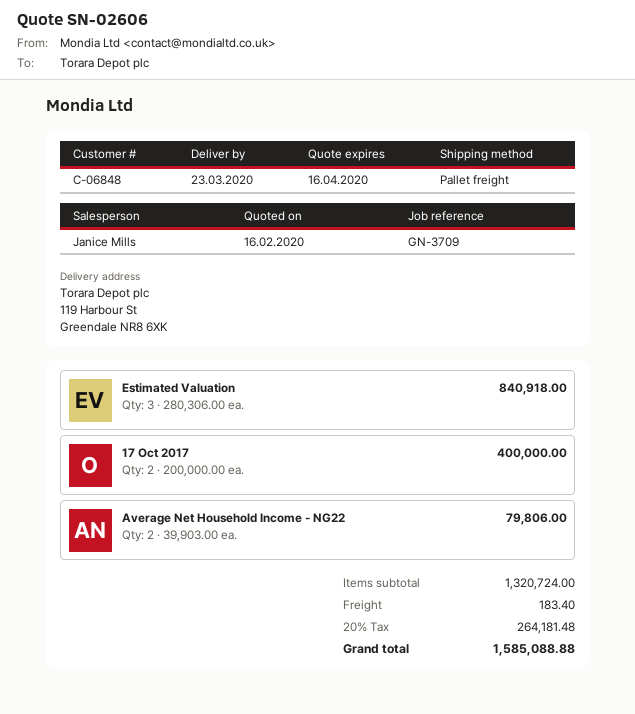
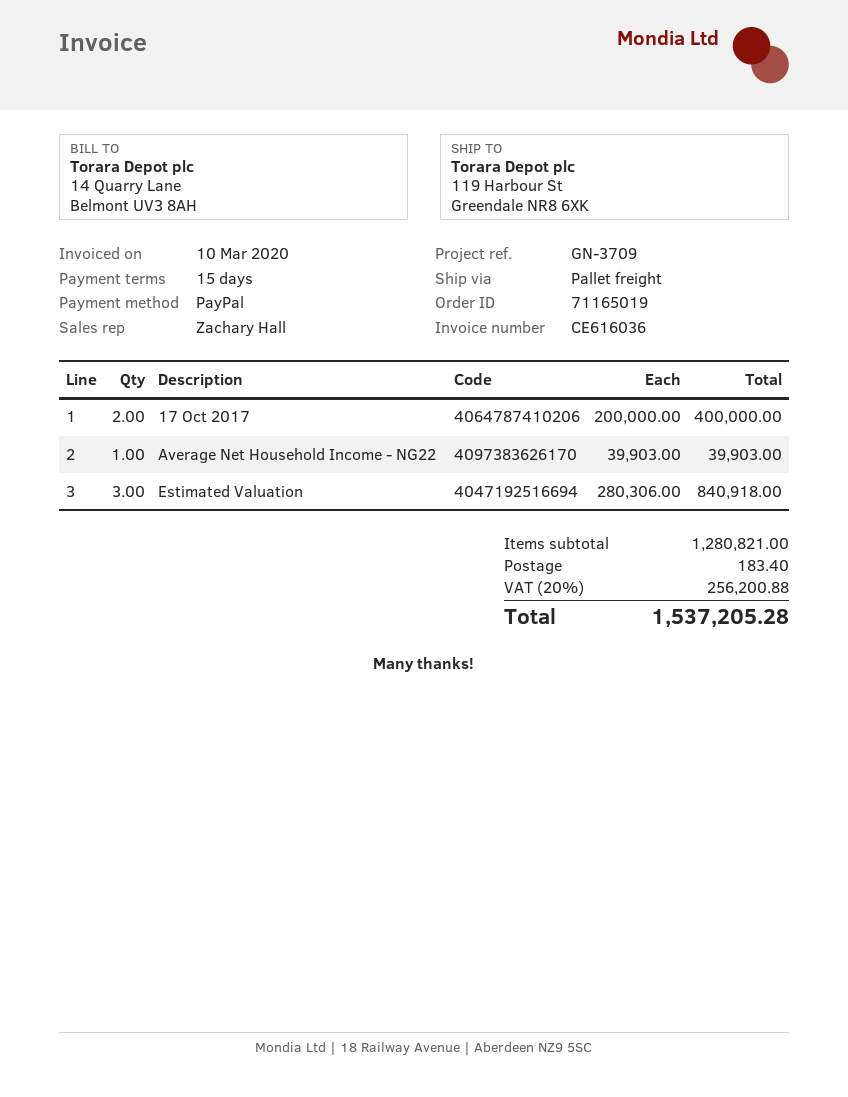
sales rep: Janice Mills -> Zachary Hall
Average Net Household Income - NG22: 2 x 39903.00 = 79806.00 -> 1 x 39903.00 = 39903.00
subtotal: 1320724.00 -> 1280821.00
tax: 20% = 264181.48 -> 20% = 256200.88
total: 1585088.88 -> 1537205.28

